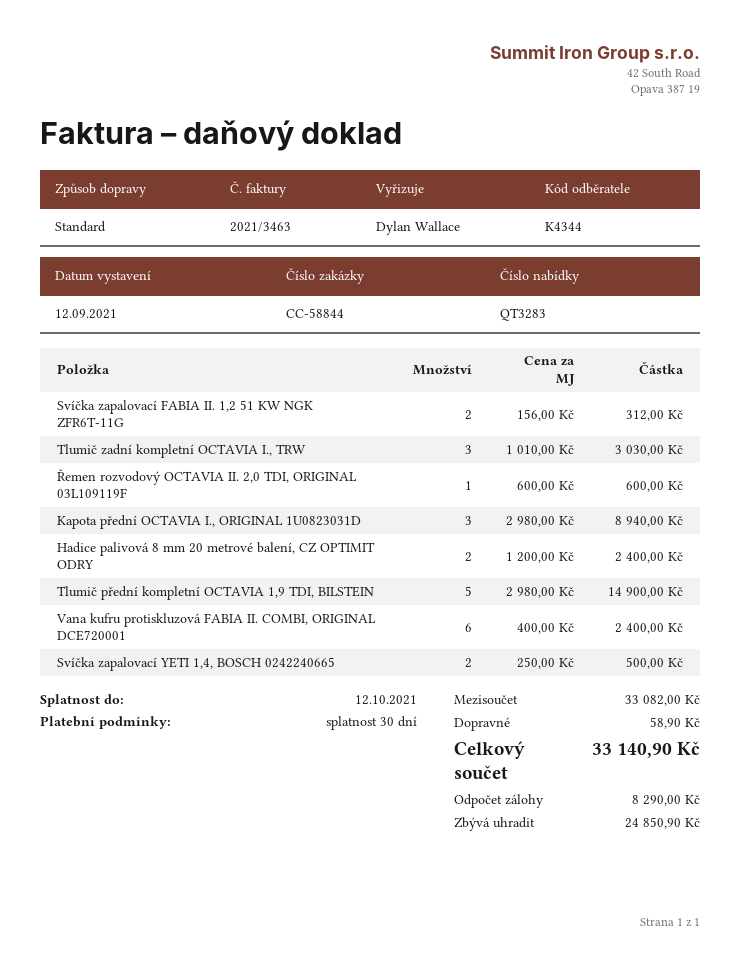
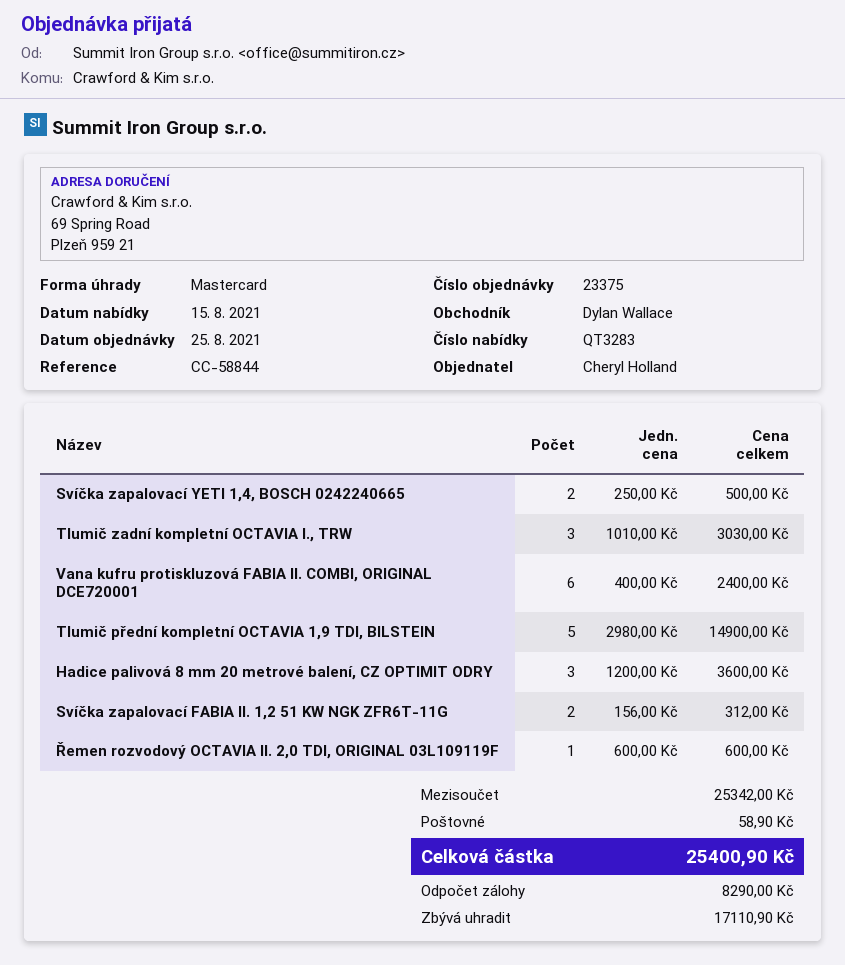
Kapota přední OCTAVIA I., ORIGINAL 1U0823031D: 3 x 2980.00 = 8940.00 -> none
Hadice palivová 8 mm 20 metrové balení, CZ OPTIMIT ODRY: 2 x 1200.00 = 2400.00 -> 3 x 1200.00 = 3600.00
subtotal: 33082.00 -> 25342.00
total: 33140.90 -> 25400.90
balance: 24850.90 -> 17110.90

